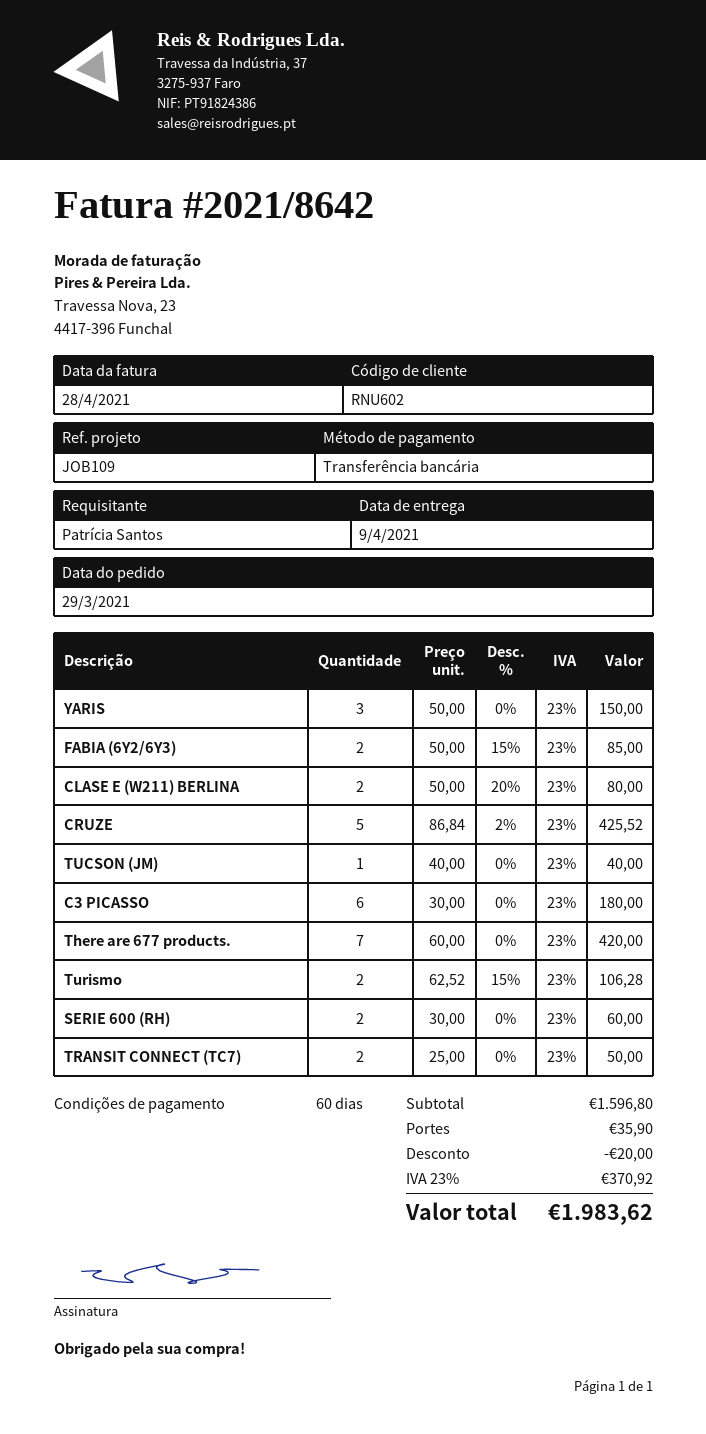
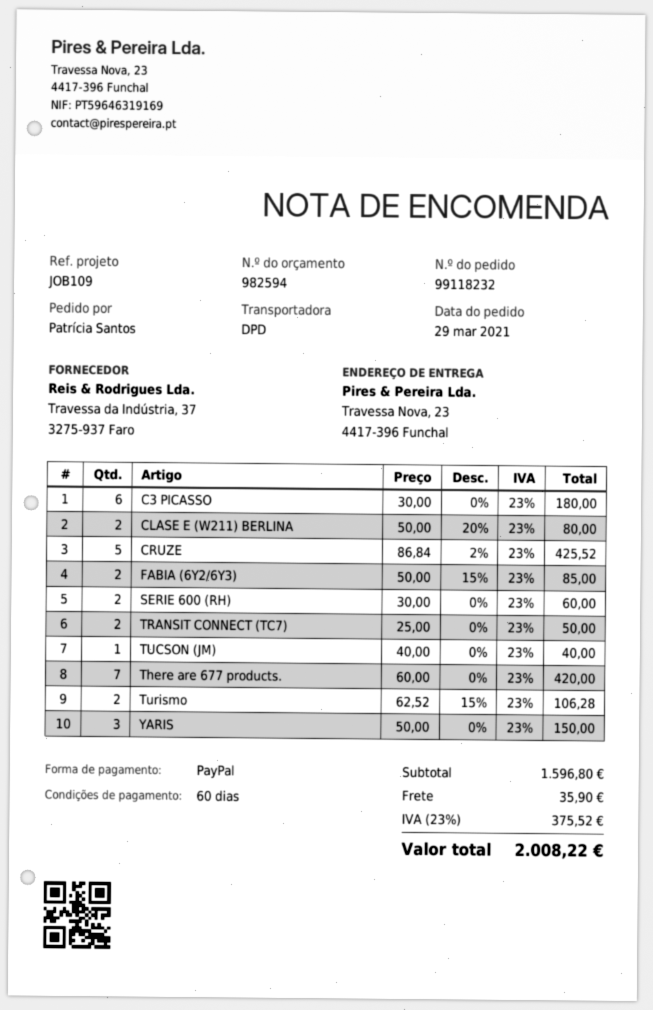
payment method: bank transfer -> PayPal
discount: 20.00 -> none
tax: 23% = 370.92 -> 23% = 375.52
total: 1983.62 -> 2008.22

